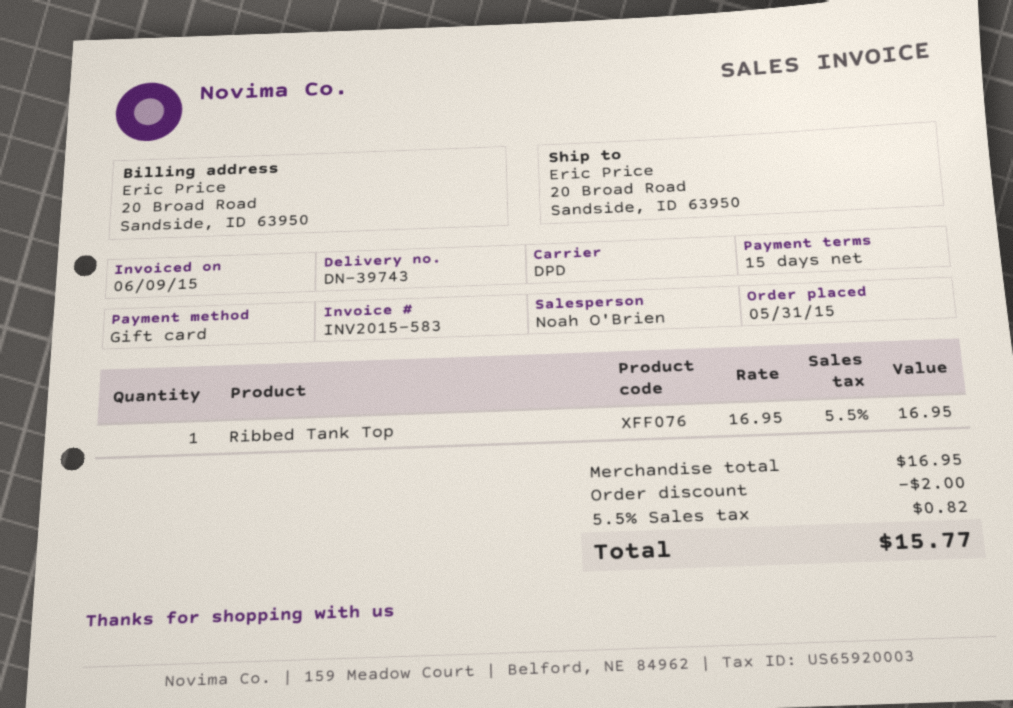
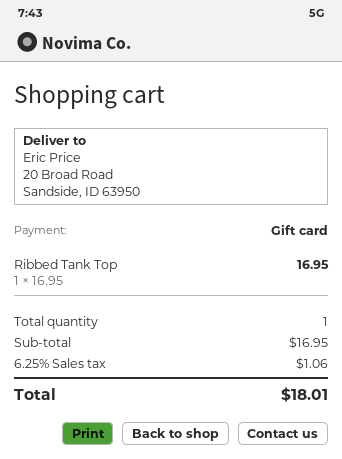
discount: 2.00 -> none
tax: 5.5% = 0.82 -> 6.25% = 1.06
total: 15.77 -> 18.01

